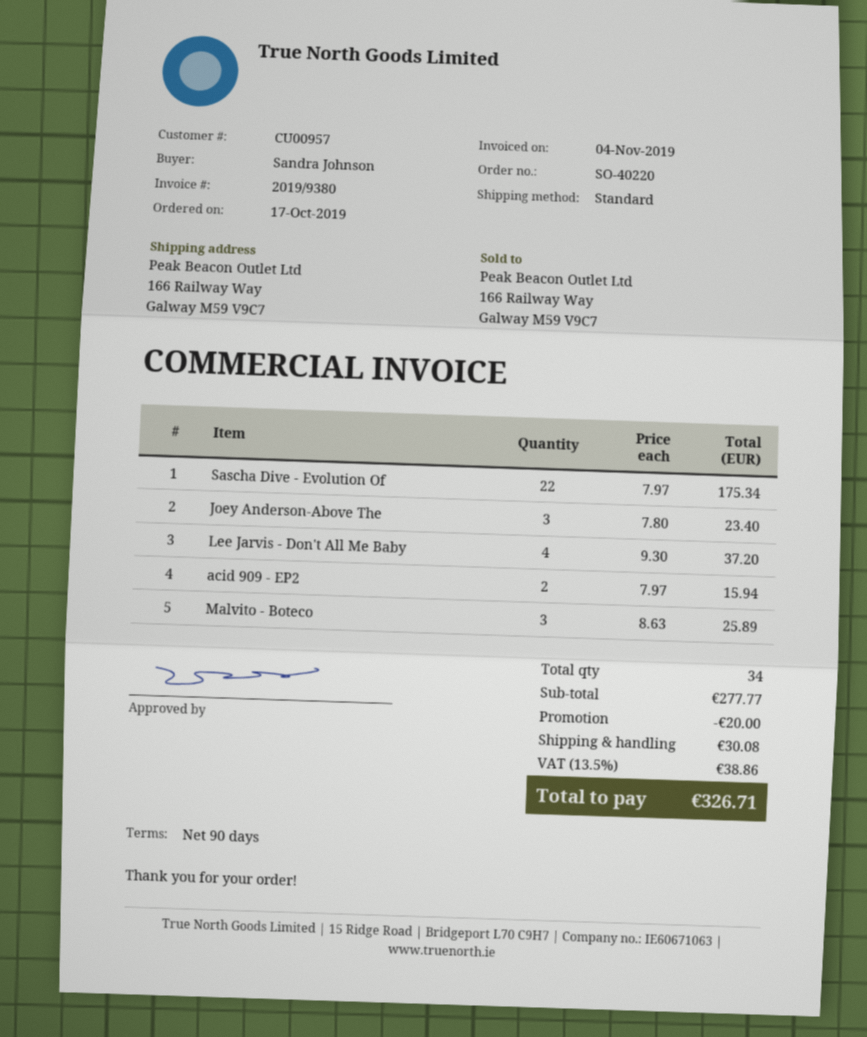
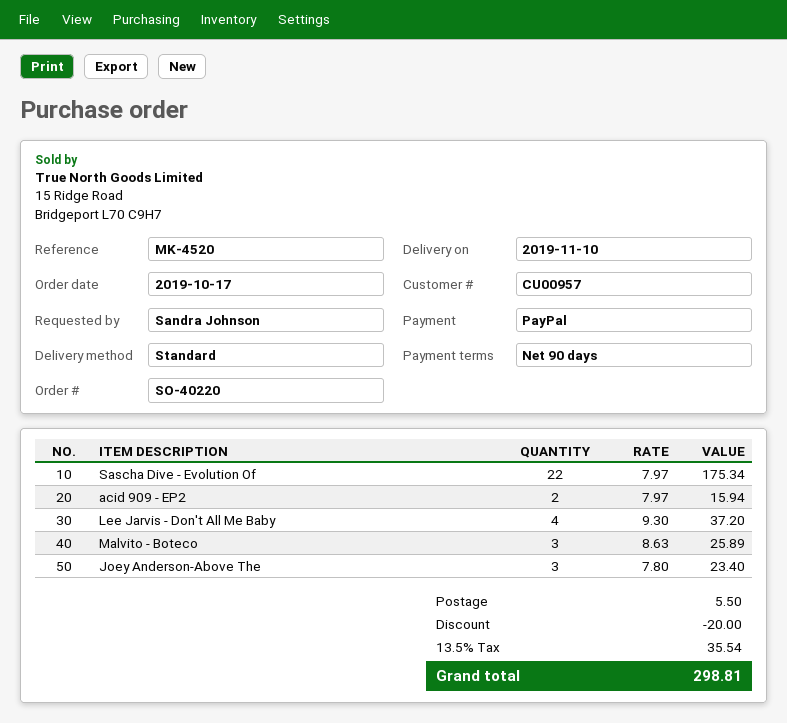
shipping: 30.08 -> 5.50
tax: 13.5% = 38.86 -> 13.5% = 35.54
total: 326.71 -> 298.81

